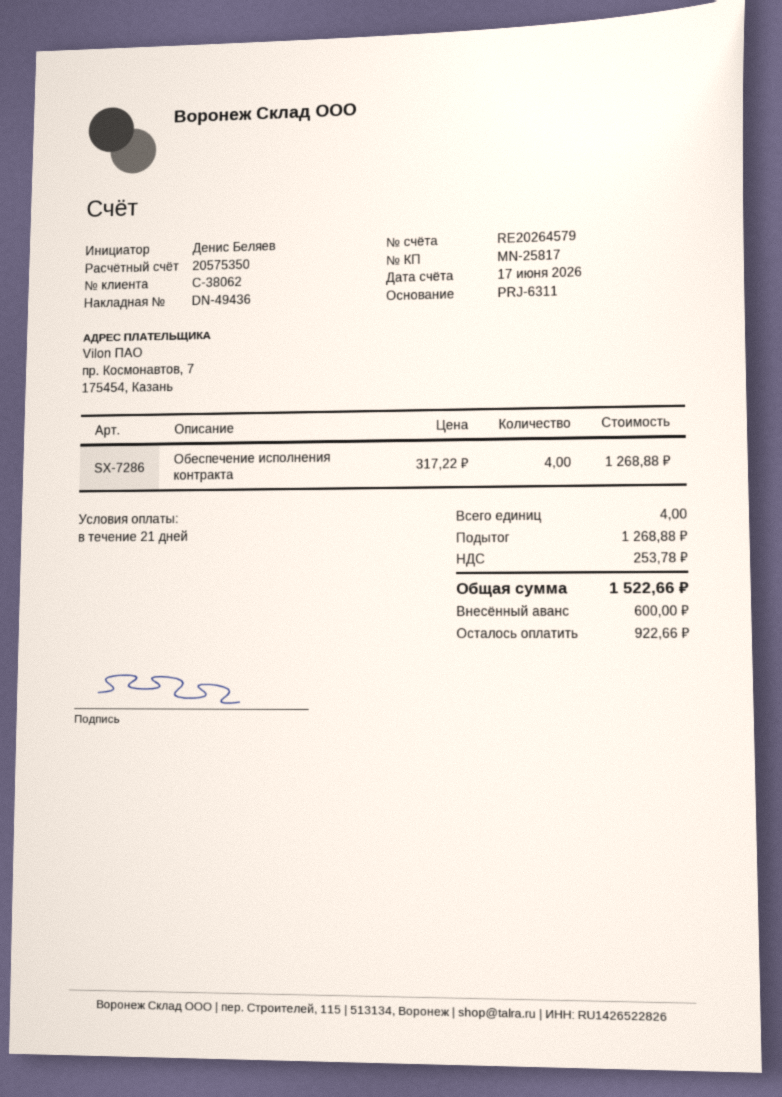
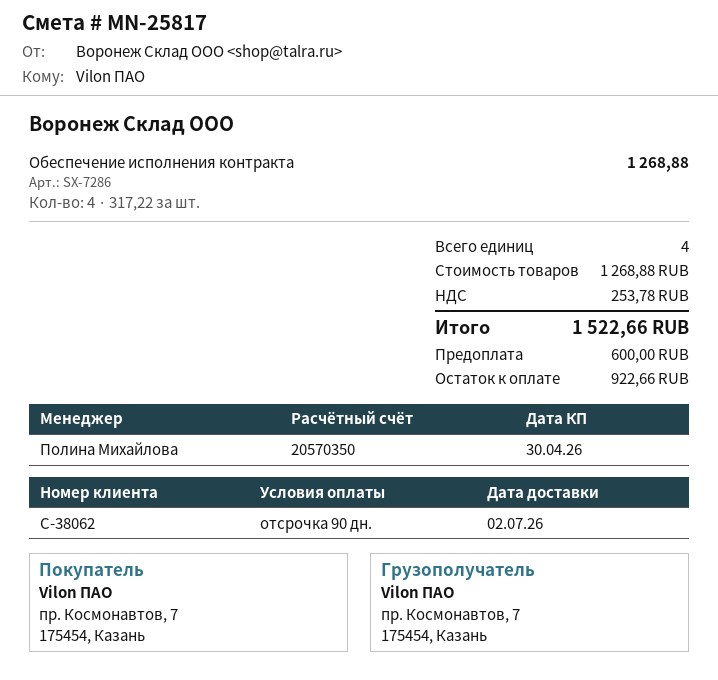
payment terms: 21 days -> 90 days
bank account: 20575350 -> 20570350

